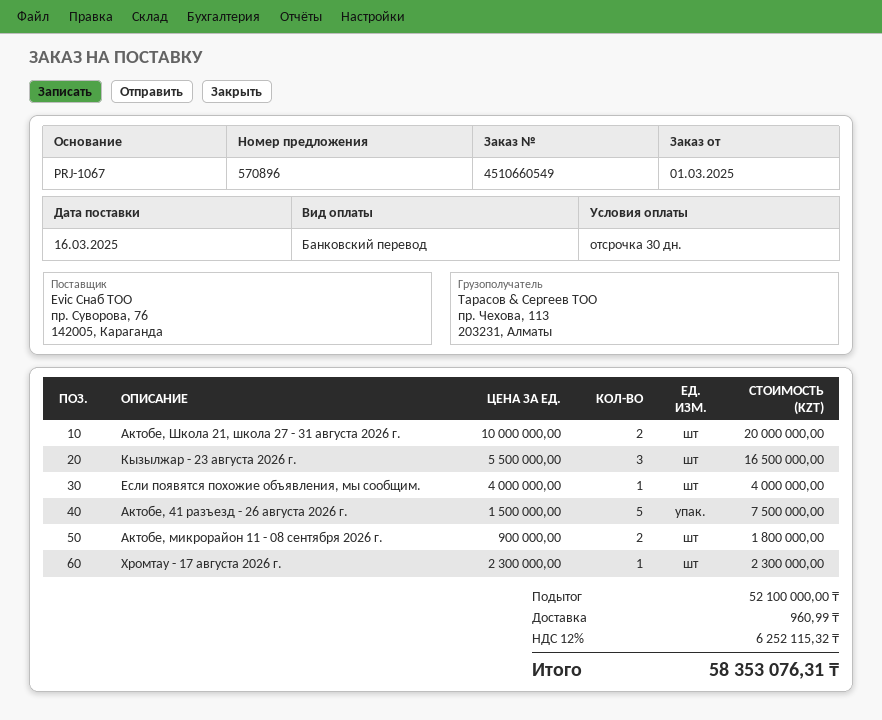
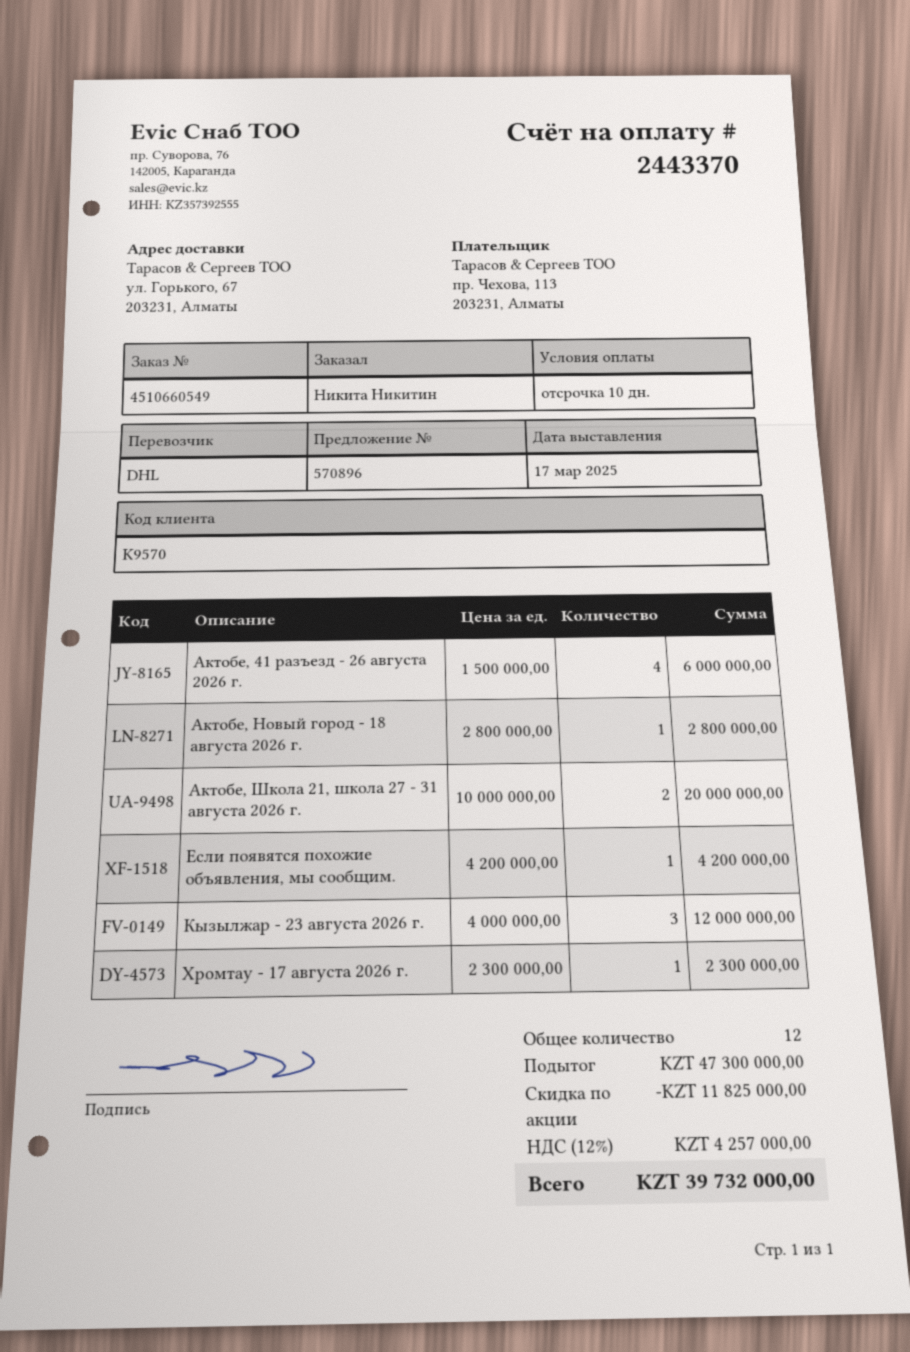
payment terms: 30 days -> 10 days
ship to: пр. Чехова, 113, 203231, Алматы -> ул. Горького, 67, 203231, Алматы
Кызылжар - 23 августа 2026 г.: 3 x 5500000.00 = 16500000.00 -> 3 x 4000000.00 = 12000000.00
Если появятся похожие объявления, мы сообщим.: 1 x 4000000.00 = 4000000.00 -> 1 x 4200000.00 = 4200000.00
Актобе, 41 разъезд - 26 августа 2026 г.: 5 x 1500000.00 = 7500000.00 -> 4 x 1500000.00 = 6000000.00
Актобе, микрорайон 11 - 08 сентября 2026 г.: 2 x 900000.00 = 1800000.00 -> none
Актобе, Новый город - 18 августа 2026 г.: none -> 1 x 2800000.00 = 2800000.00
subtotal: 52100000.00 -> 47300000.00
discount: none -> 11825000.00
shipping: 960.99 -> none
tax: 12% = 6252115.32 -> 12% = 4257000.00
total: 58353076.31 -> 39732000.00

